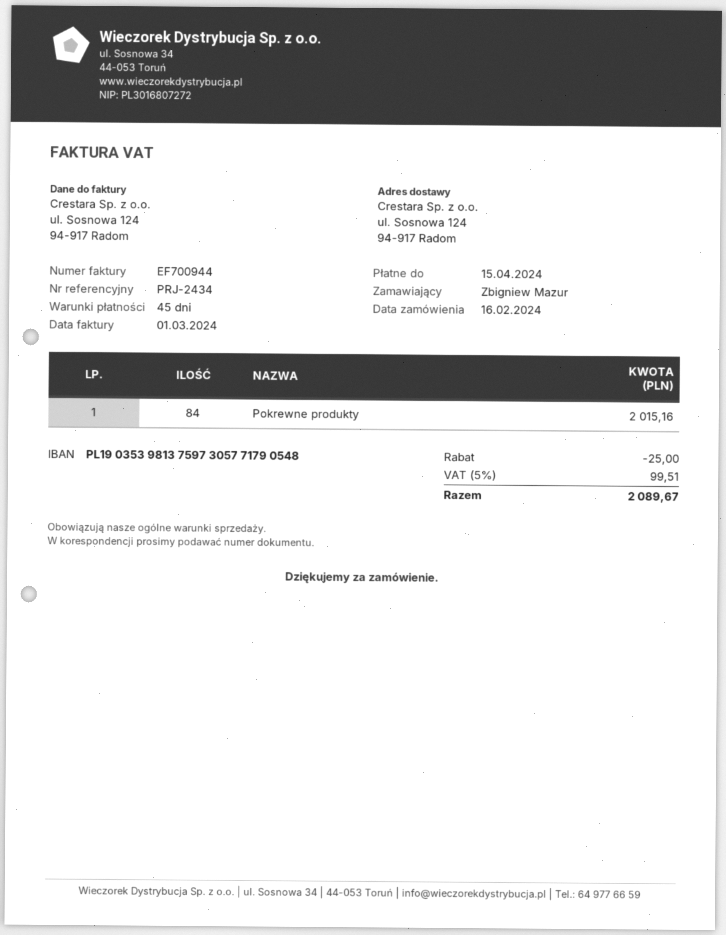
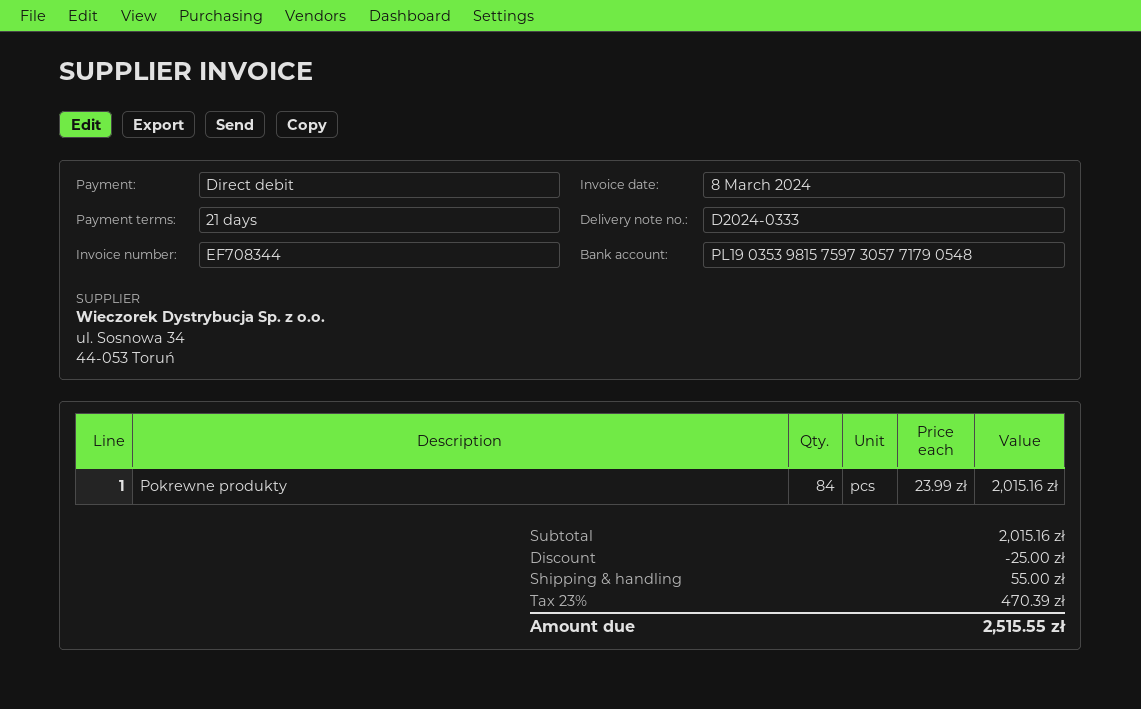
invoice number: EF700944 -> EF708344
invoice date: 2024-03-01 -> 2024-03-08
payment terms: 45 days -> 21 days
bank account: PL19035398137597305771790548 -> PL19035398157597305771790548
shipping: none -> 55.00
tax: 5% = 99.51 -> 23% = 470.39
total: 2089.67 -> 2515.55

